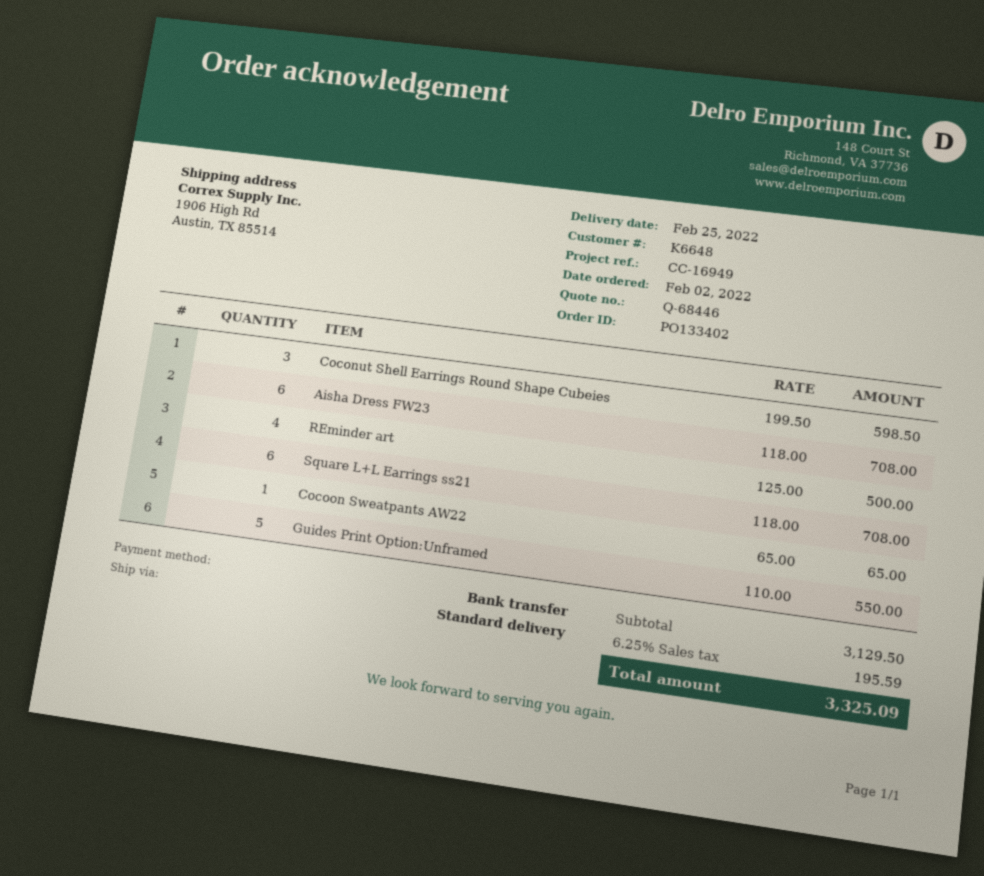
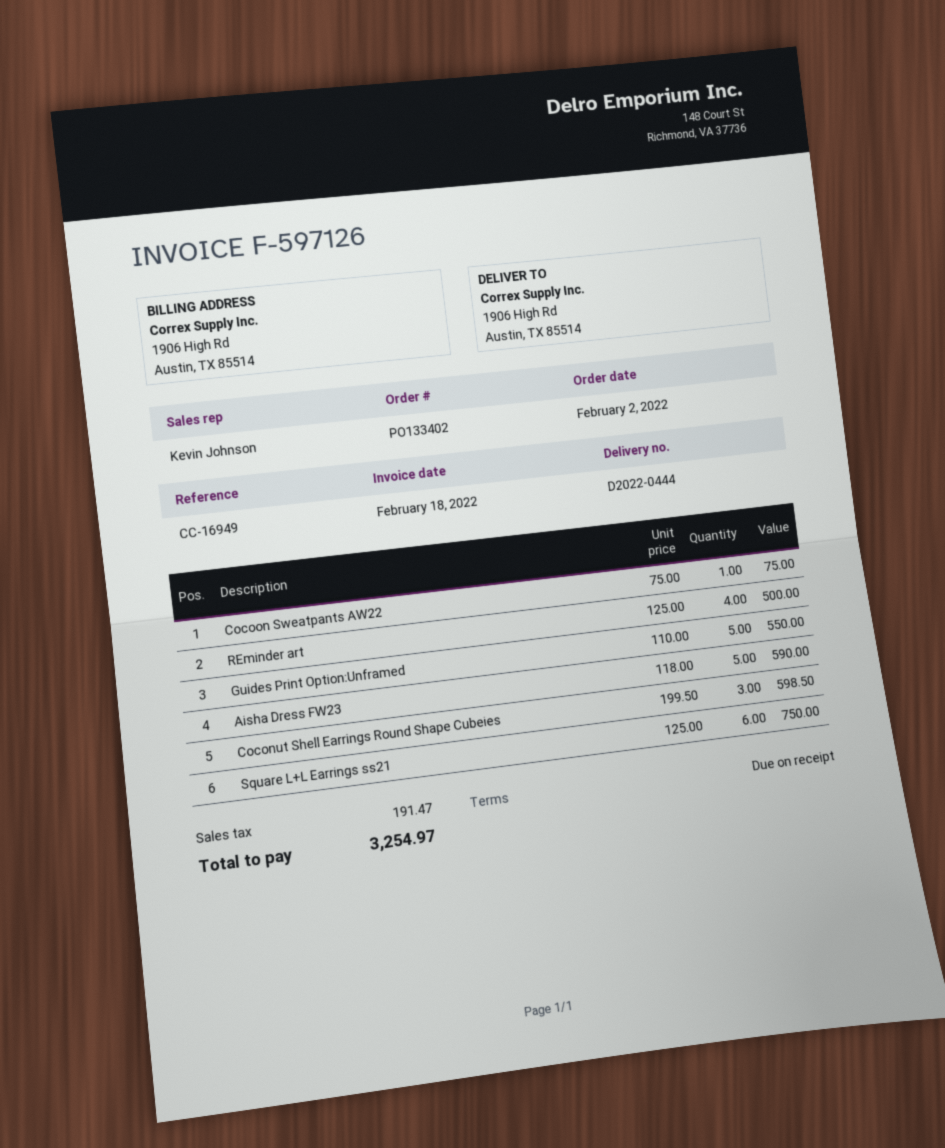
Aisha Dress FW23: 6 x 118.00 = 708.00 -> 5 x 118.00 = 590.00
Square L+L Earrings ss21: 6 x 118.00 = 708.00 -> 6 x 125.00 = 750.00
Cocoon Sweatpants AW22: 1 x 65.00 = 65.00 -> 1 x 75.00 = 75.00
tax: 195.59 -> 191.47
total: 3325.09 -> 3254.97

